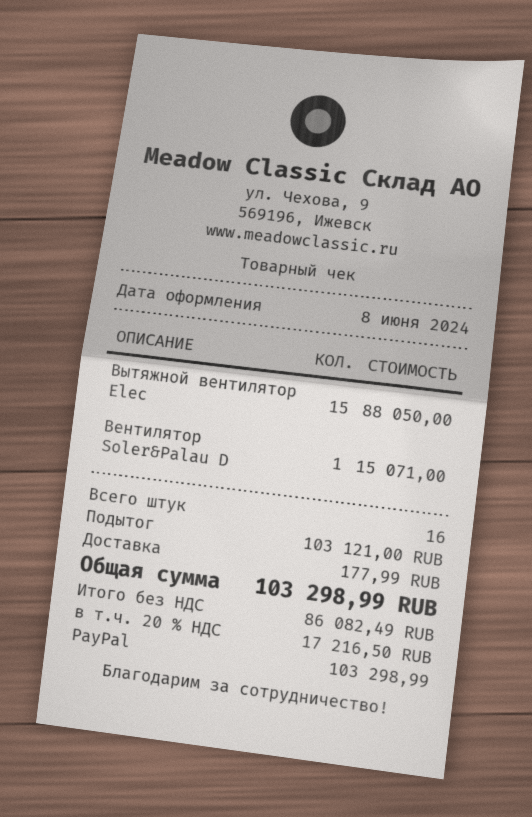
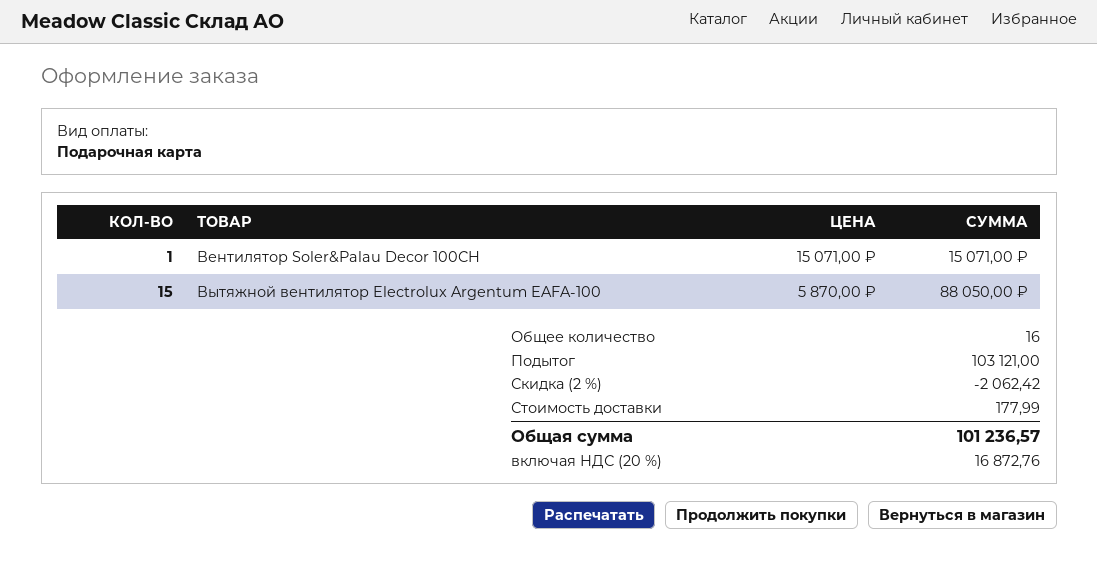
payment method: PayPal -> gift card
discount: none -> 2% = 2062.42
tax: 20% = 17216.50 -> 20% = 16872.76
total: 103298.99 -> 101236.57

